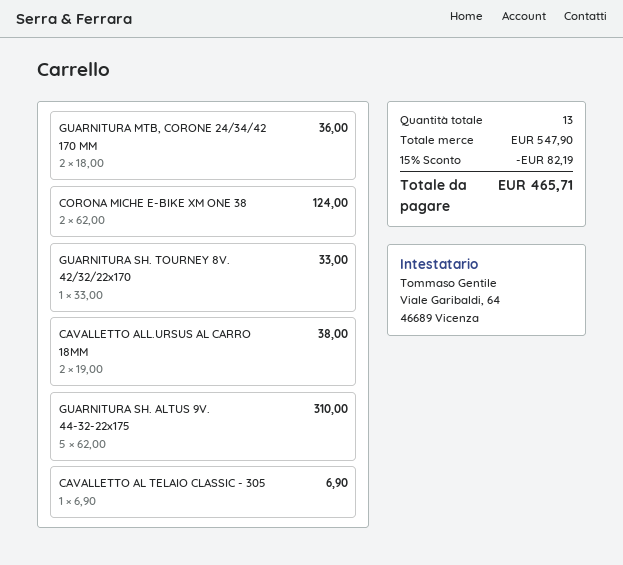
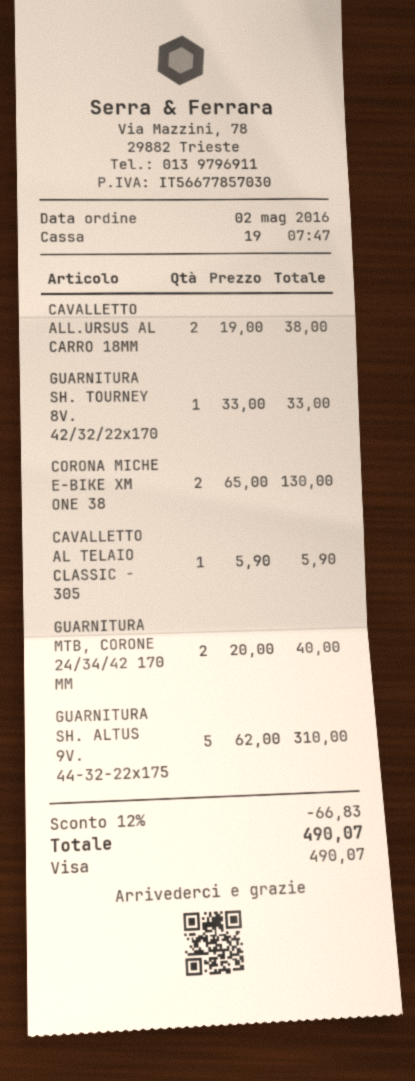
GUARNITURA MTB, CORONE 24/34/42 170 MM: 2 x 18.00 = 36.00 -> 2 x 20.00 = 40.00
CORONA MICHE E-BIKE XM ONE 38: 2 x 62.00 = 124.00 -> 2 x 65.00 = 130.00
CAVALLETTO AL TELAIO CLASSIC - 305: 1 x 6.90 = 6.90 -> 1 x 5.90 = 5.90
discount: 15% = 82.19 -> 12% = 66.83
total: 465.71 -> 490.07

